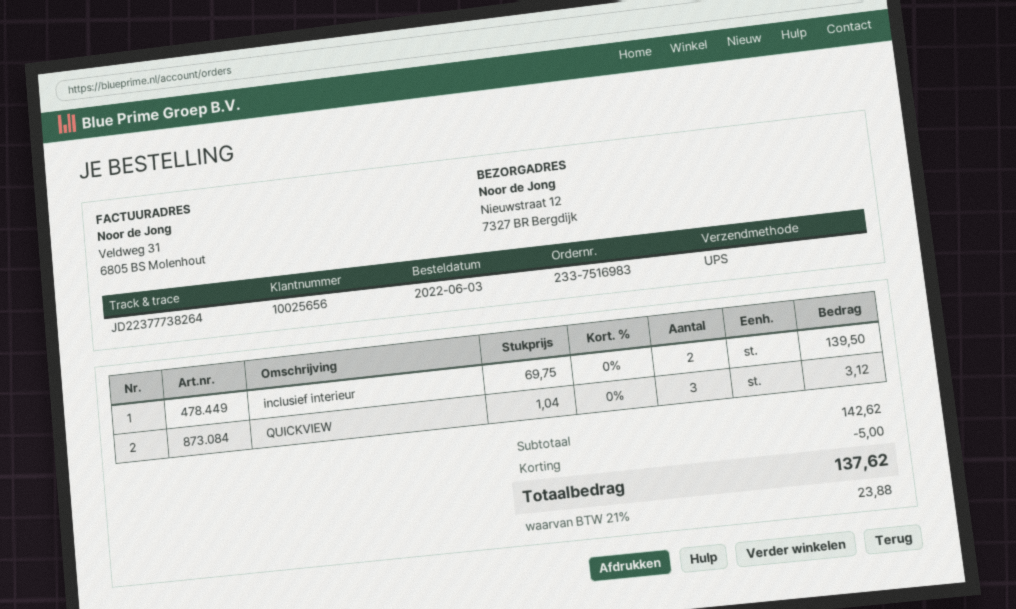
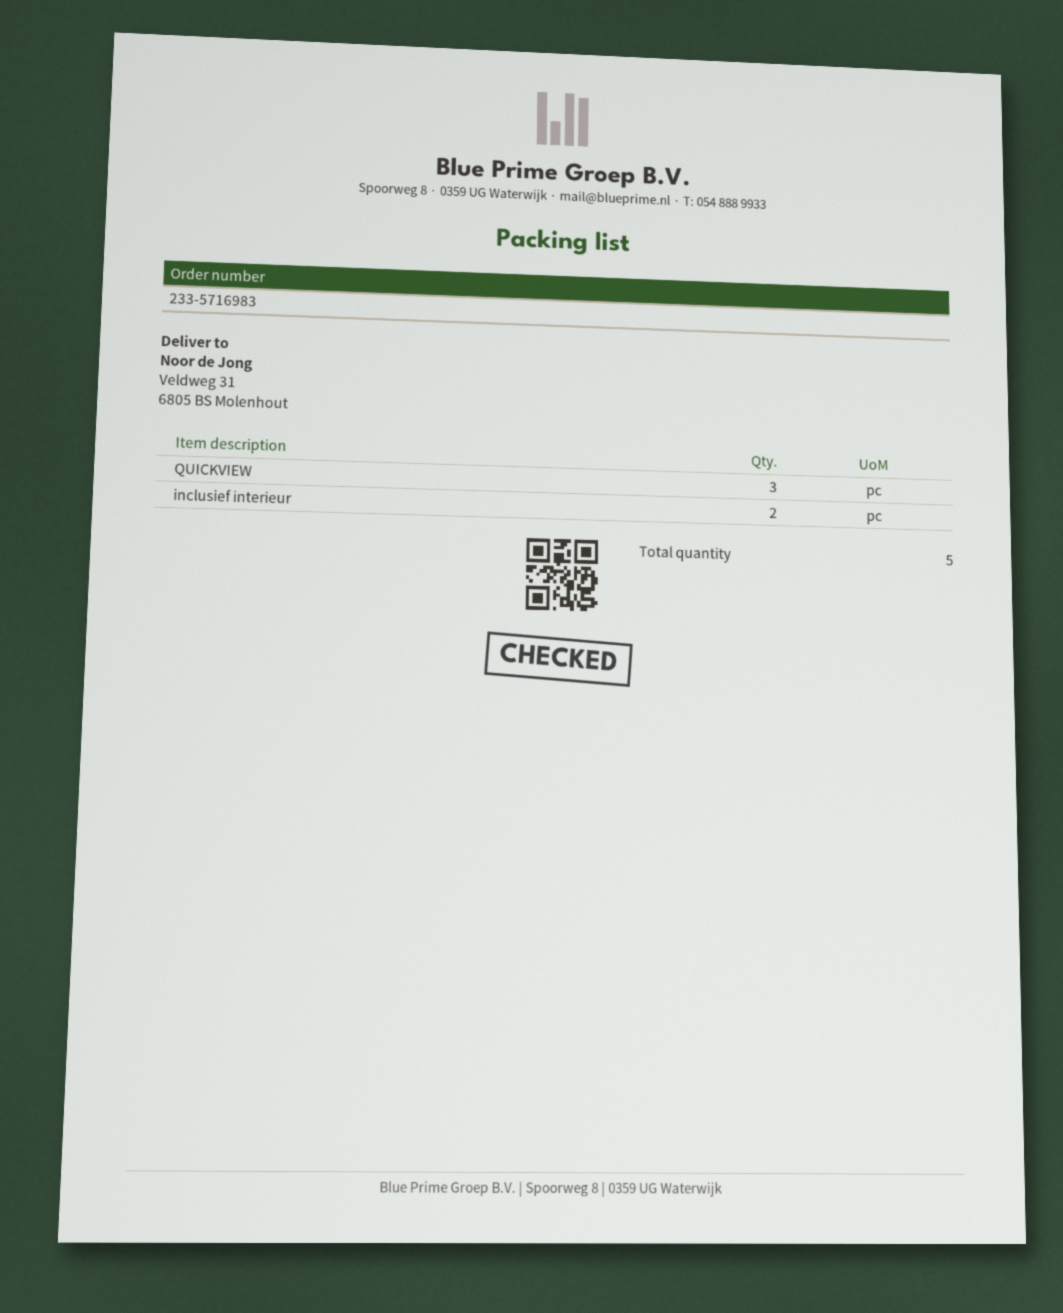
order number: 233-7516983 -> 233-5716983
ship to: Nieuwstraat 12, 7327 BR Bergdijk -> Veldweg 31, 6805 BS Molenhout

